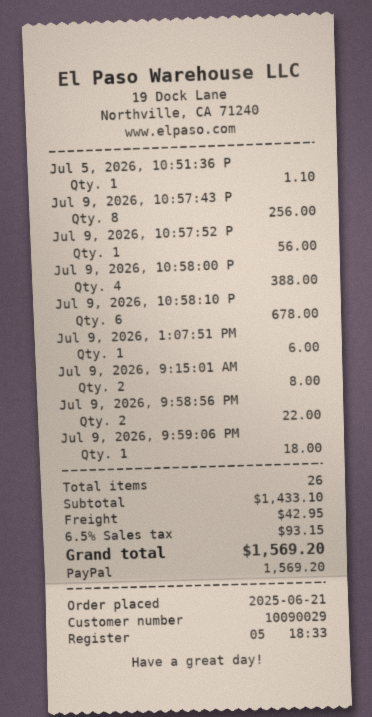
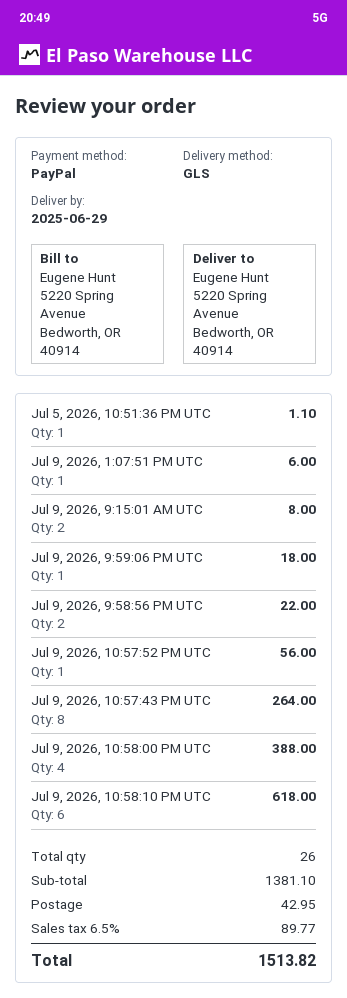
Jul 9, 2026, 10:57:43 P: 8 for 256.00 -> 8 for 264.00
Jul 9, 2026, 10:58:10 P: 6 for 678.00 -> 6 for 618.00
subtotal: 1433.10 -> 1381.10
tax: 6.5% = 93.15 -> 6.5% = 89.77
total: 1569.20 -> 1513.82

